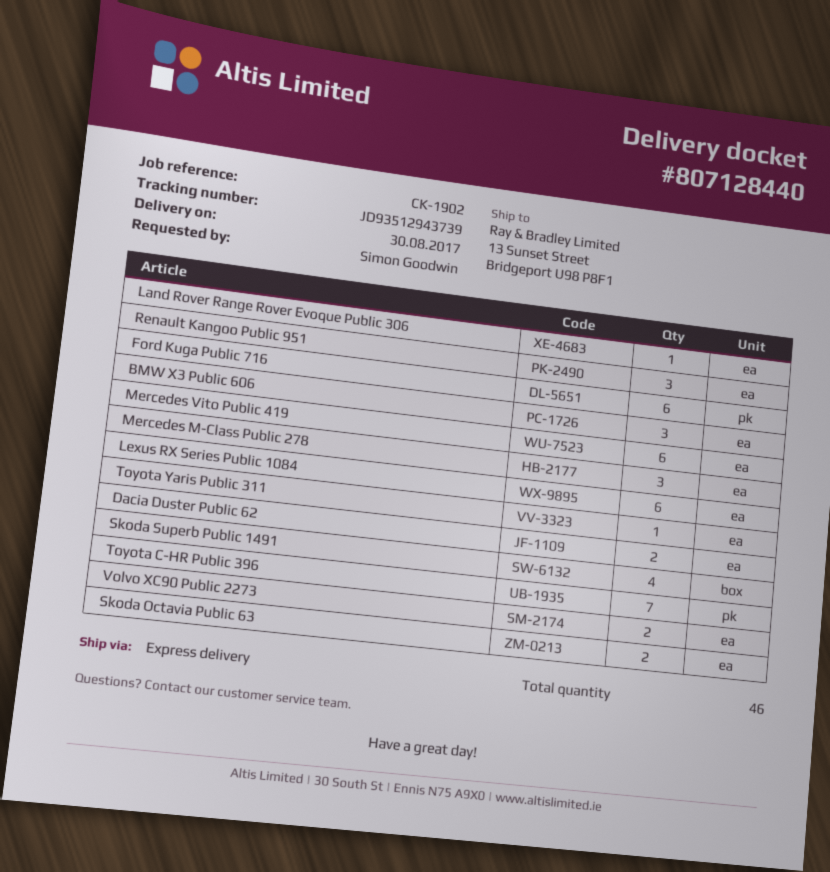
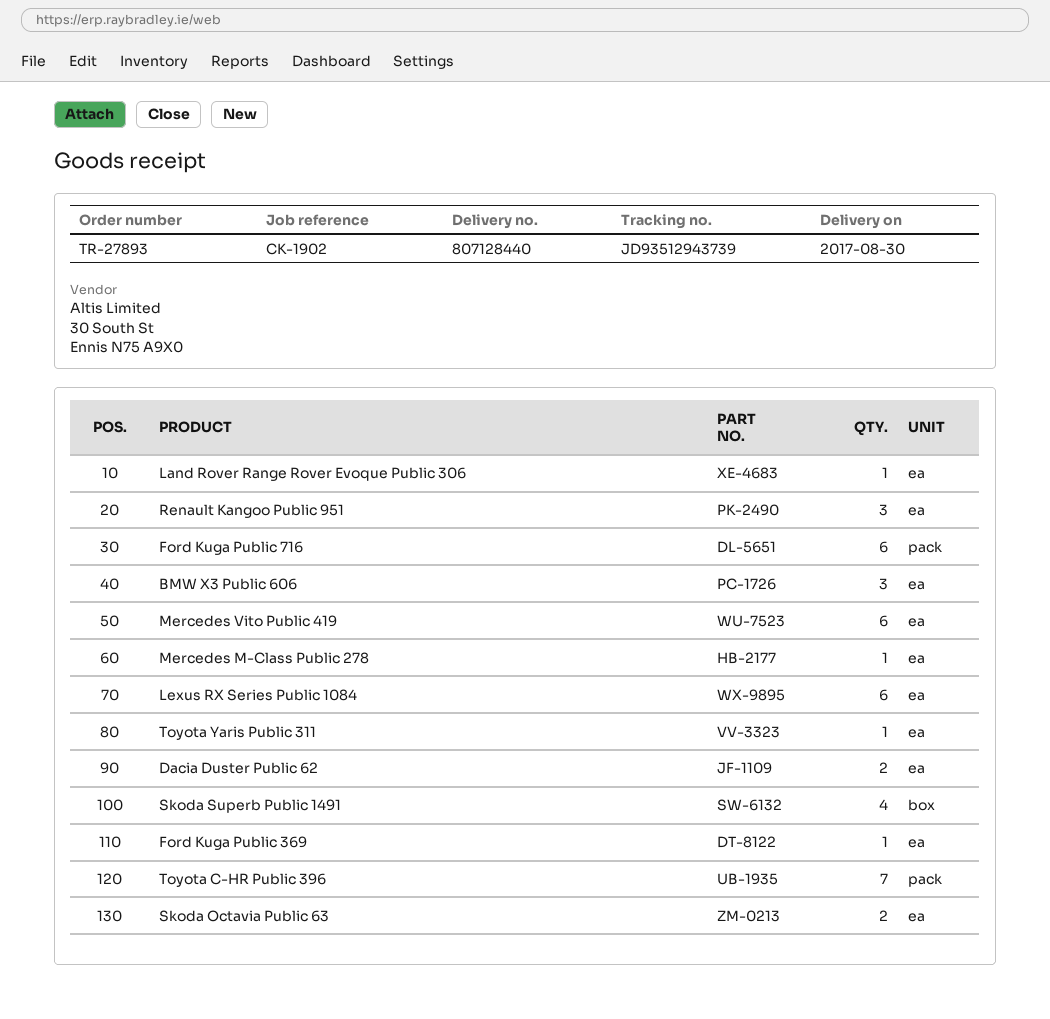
Mercedes M-Class Public 278: 3 -> 1
Volvo XC90 Public 2273: 2 -> none
Ford Kuga Public 369: none -> 1

